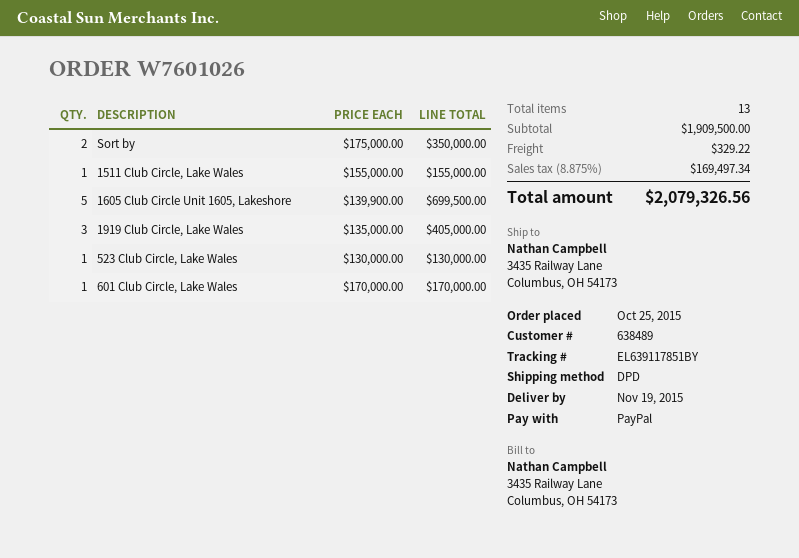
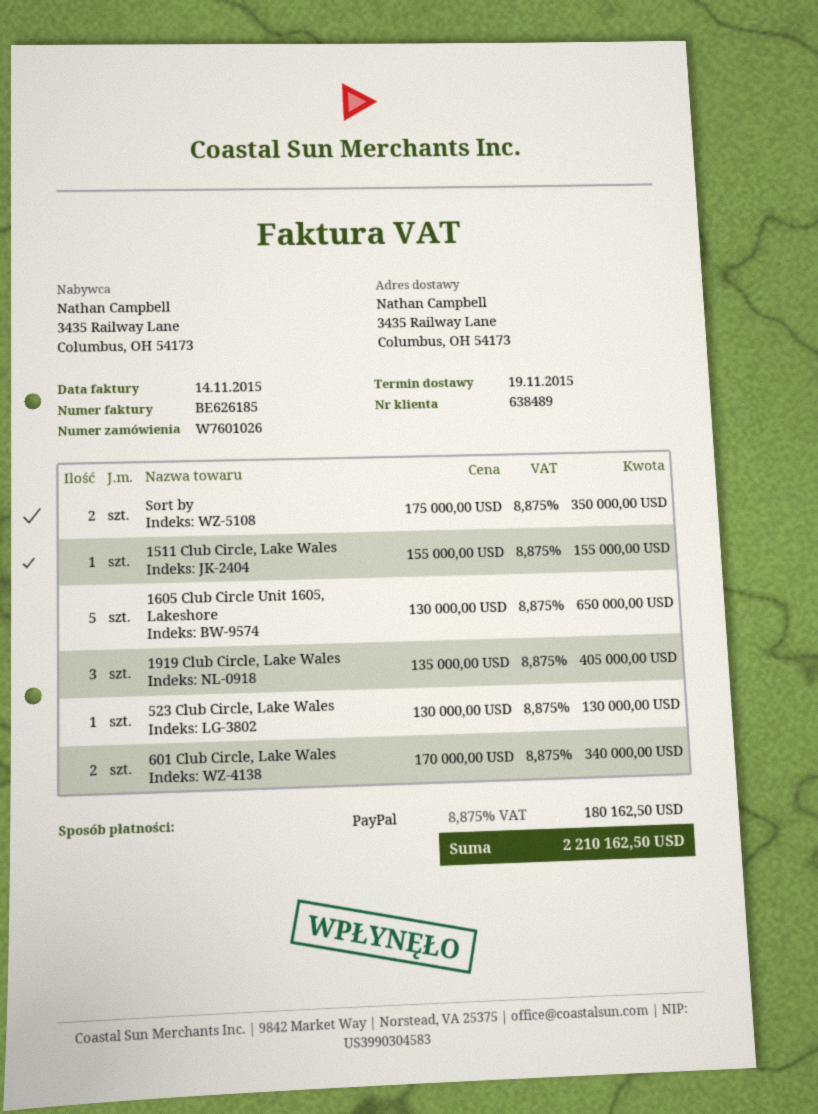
1605 Club Circle Unit 1605, Lakeshore: 5 x 139900.00 = 699500.00 -> 5 x 130000.00 = 650000.00
601 Club Circle, Lake Wales: 1 x 170000.00 = 170000.00 -> 2 x 170000.00 = 340000.00
shipping: 329.22 -> none
tax: 8.875% = 169497.34 -> 8.875% = 180162.50
total: 2079326.56 -> 2210162.50

